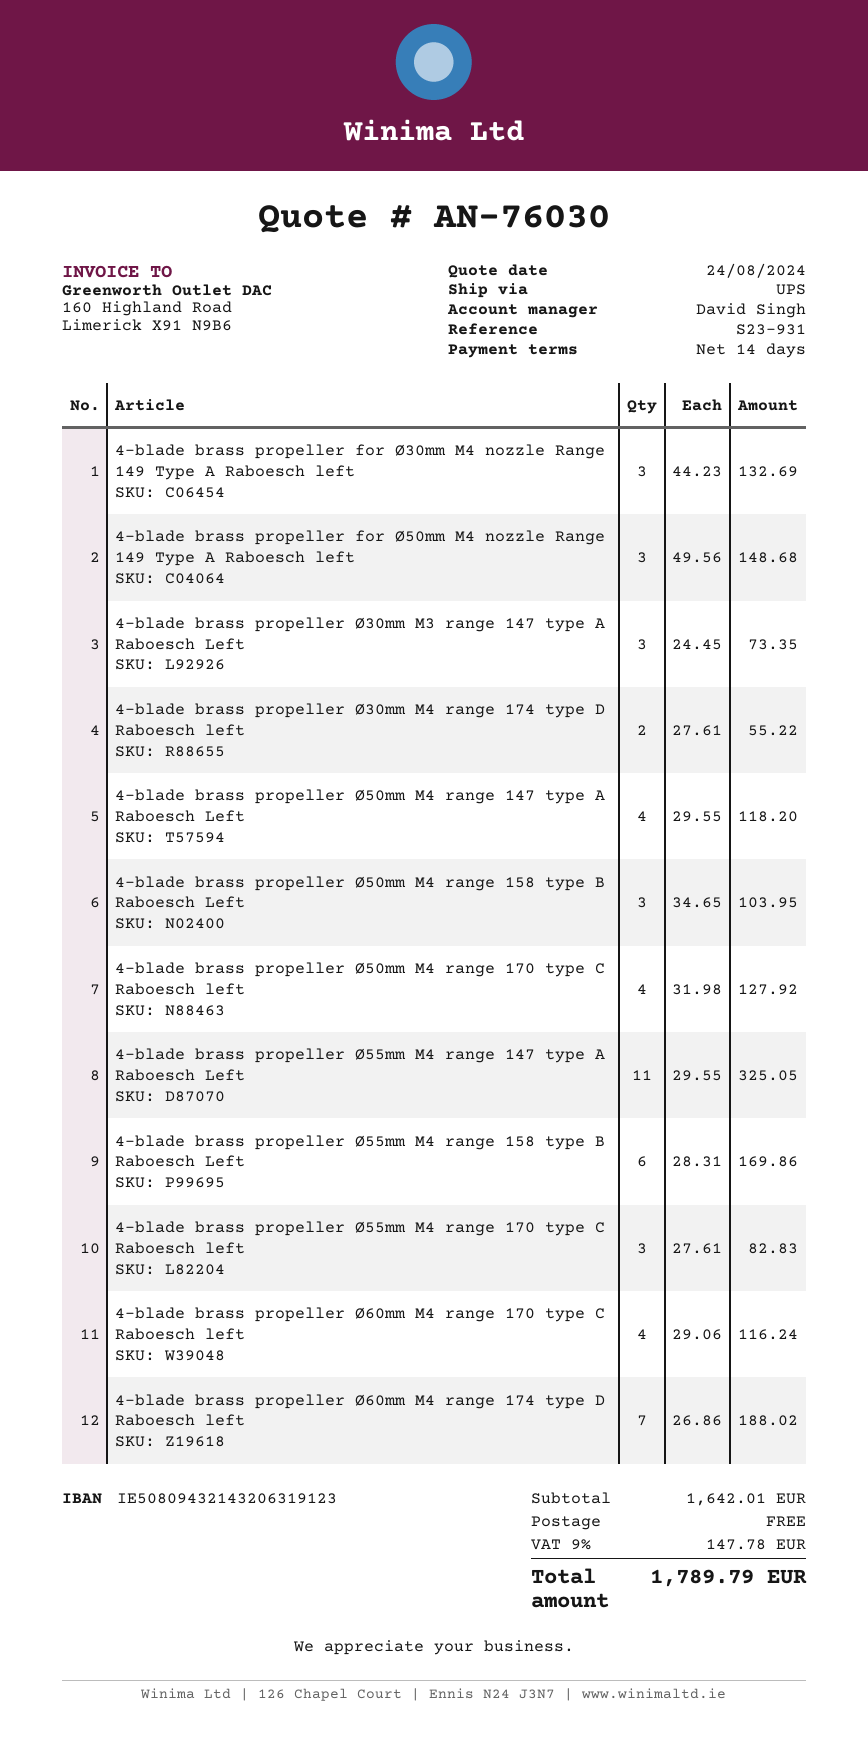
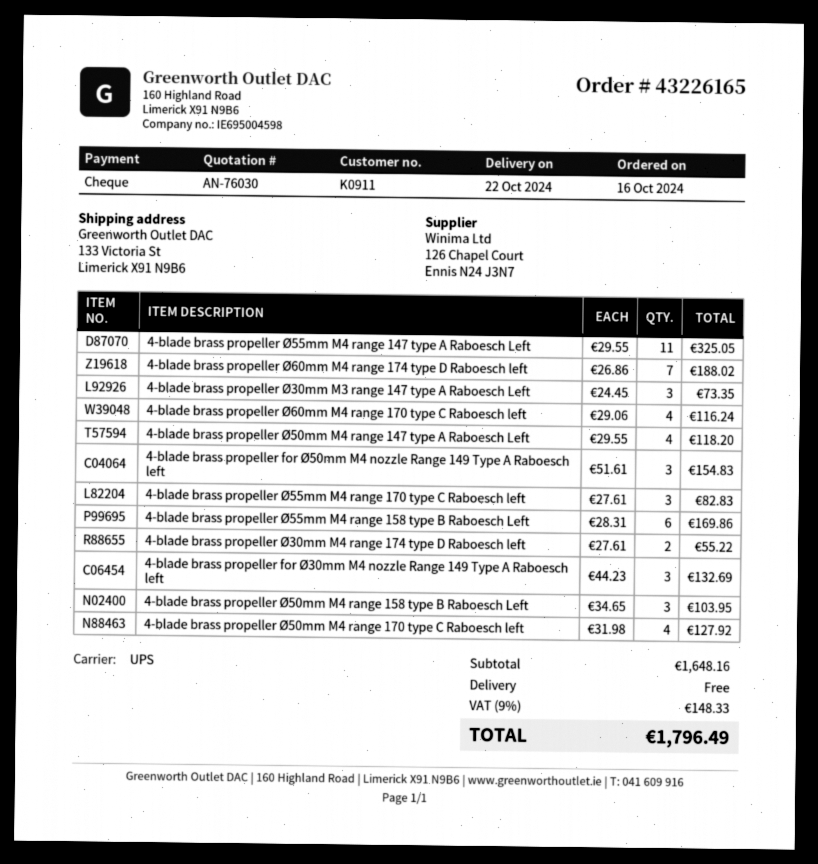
4-blade brass propeller for Ø50mm M4 nozzle Range 149 Type A Raboesch left: 3 x 49.56 = 148.68 -> 3 x 51.61 = 154.83
subtotal: 1642.01 -> 1648.16
tax: 9% = 147.78 -> 9% = 148.33
total: 1789.79 -> 1796.49

